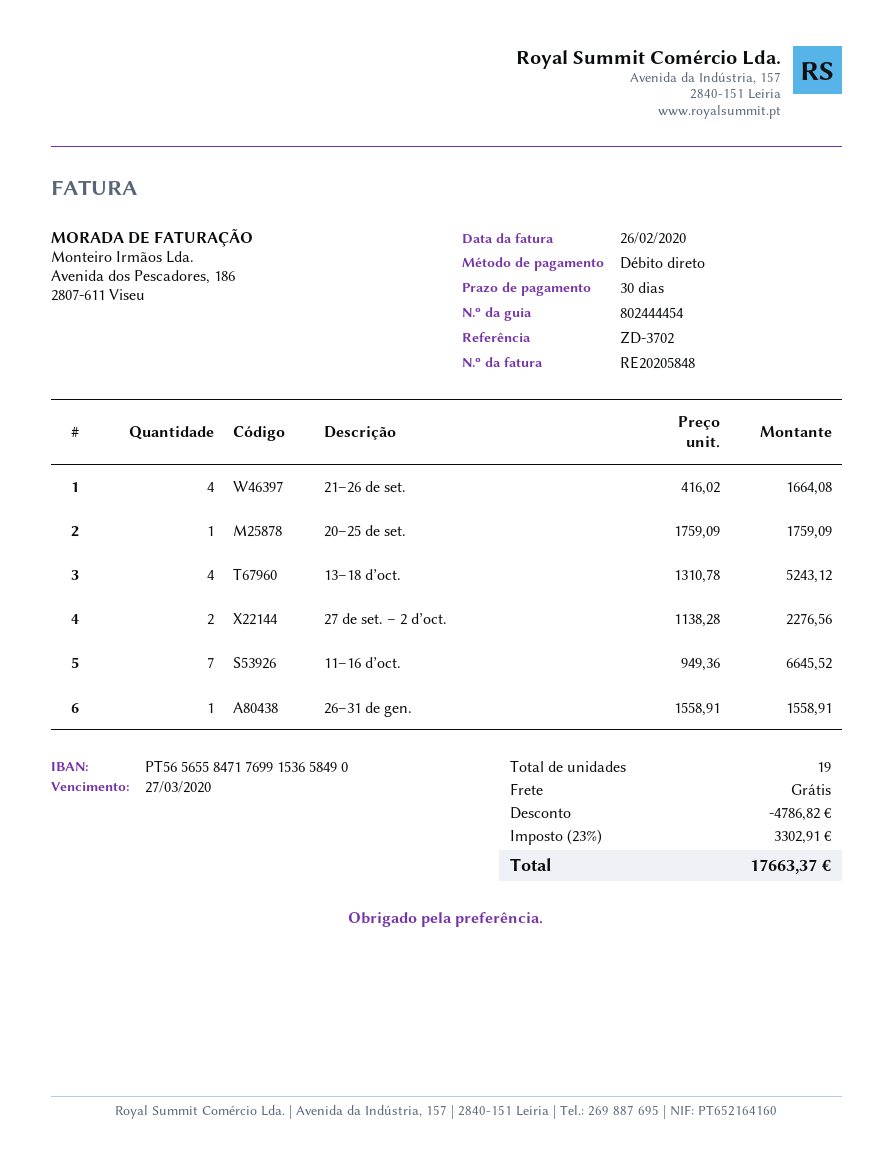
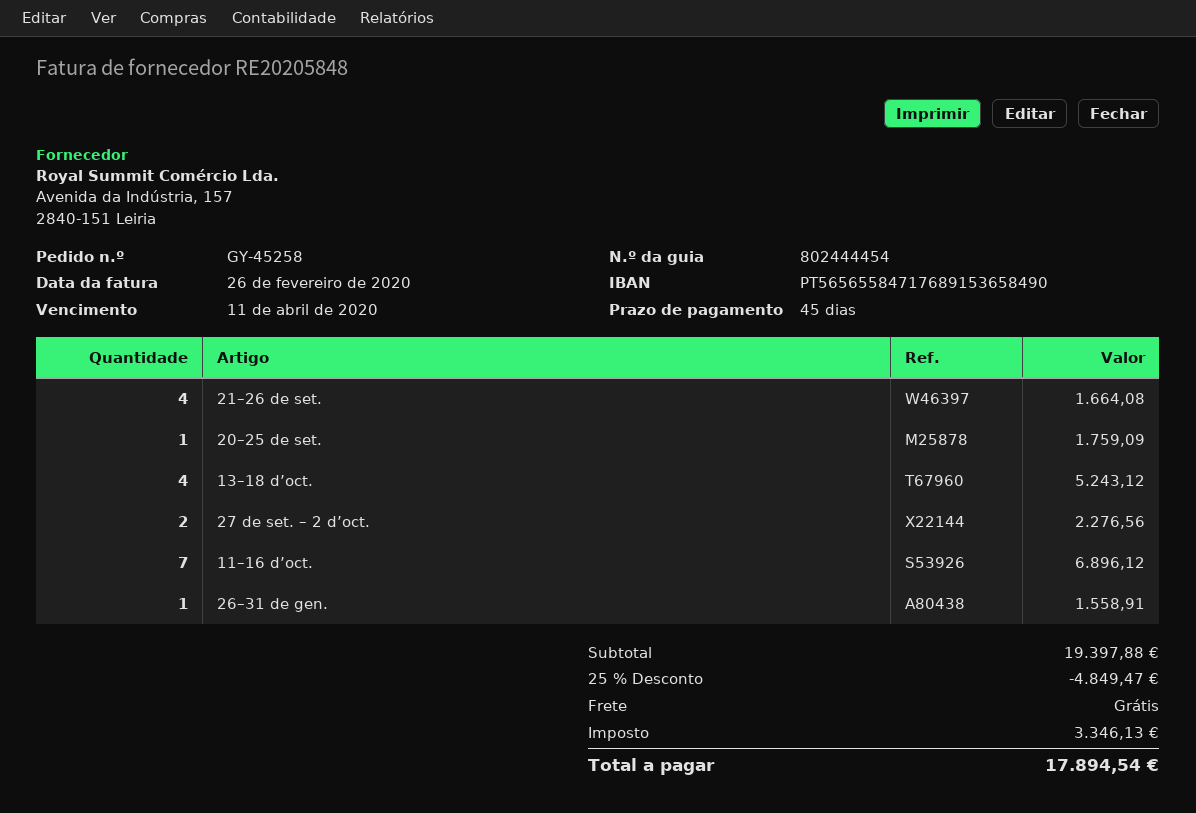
payment terms: 30 days -> 45 days
due date: 2020-03-27 -> 2020-04-11
bank account: PT56565584717699153658490 -> PT56565584717689153658490
11–16 d’oct.: 7 for 6645.52 -> 7 for 6896.12
discount: 4786.82 -> 4849.47
tax: 3302.91 -> 3346.13
total: 17663.37 -> 17894.54

